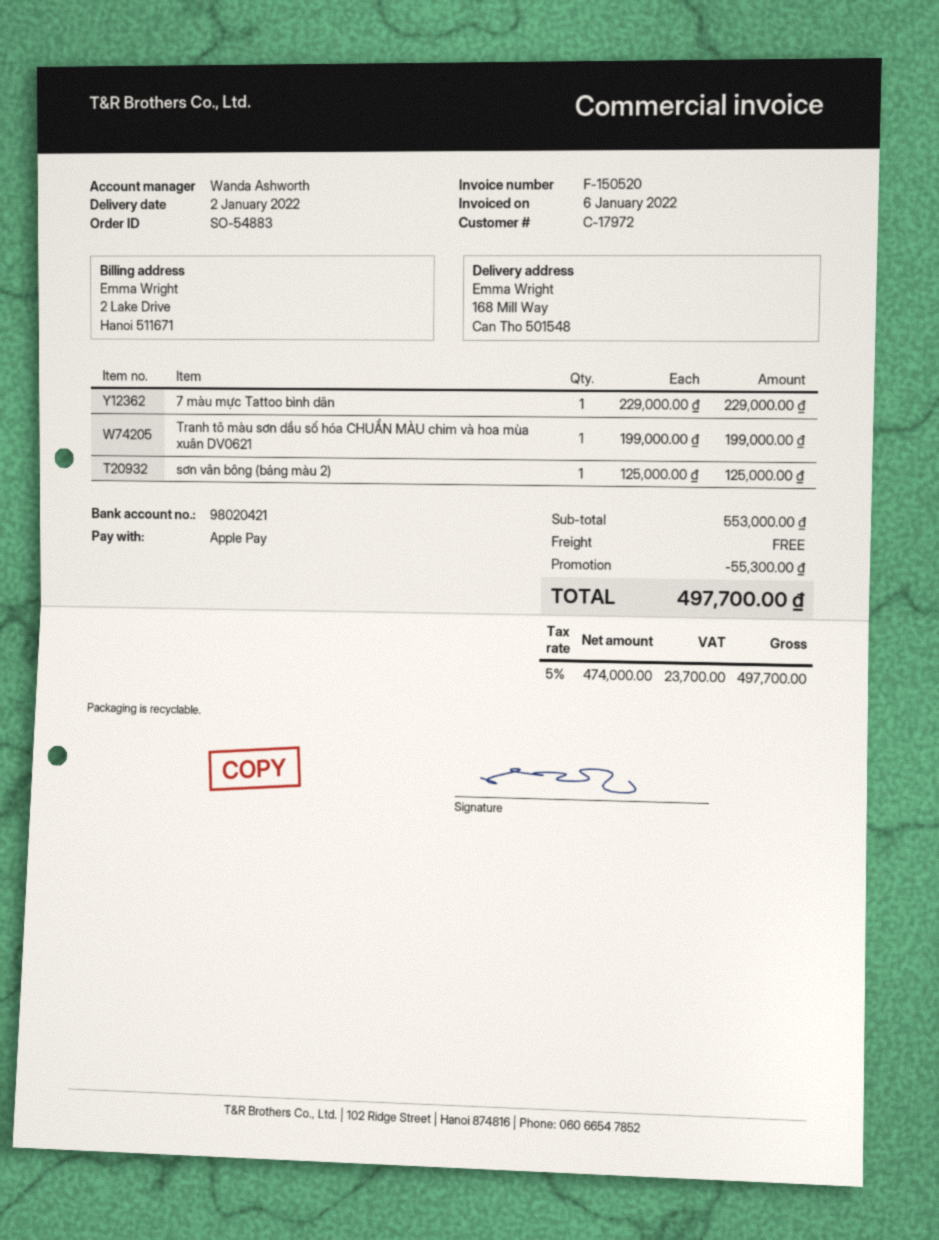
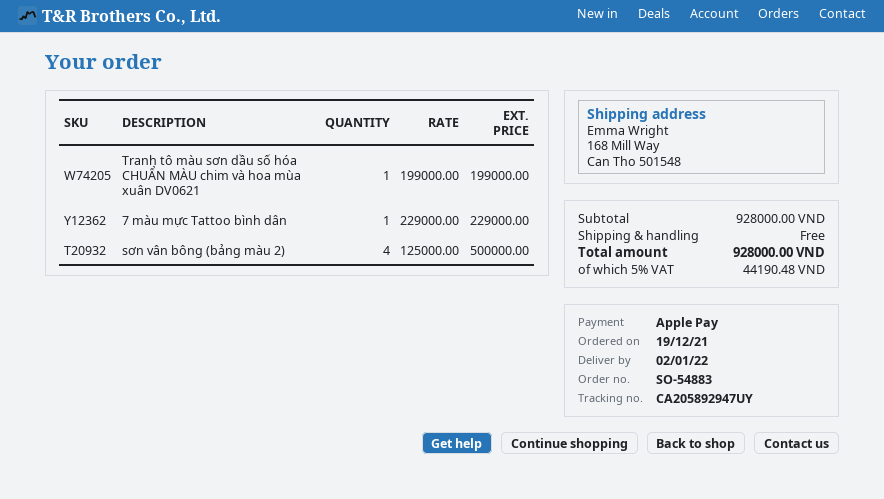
sơn vân bông (bảng màu 2): 1 x 125000.00 = 125000.00 -> 4 x 125000.00 = 500000.00
subtotal: 553000.00 -> 928000.00
discount: 55300.00 -> none
tax: 5% = 23700.00 -> 5% = 44190.48
total: 497700.00 -> 928000.00

